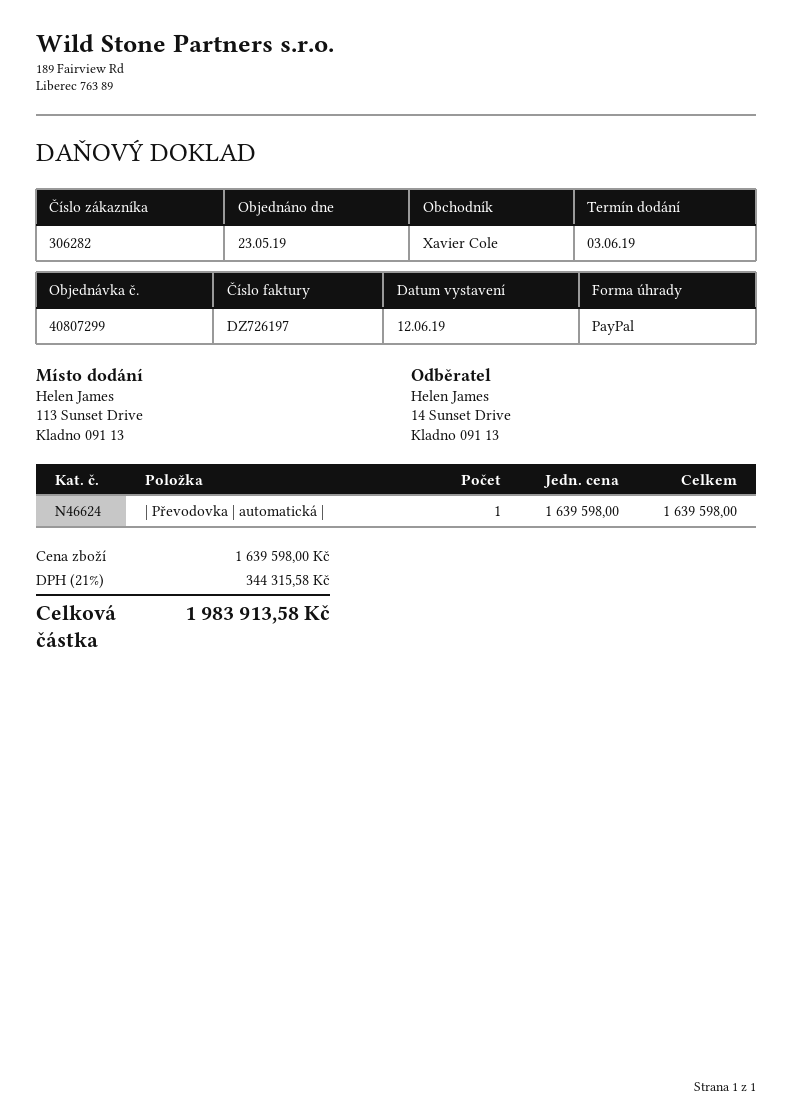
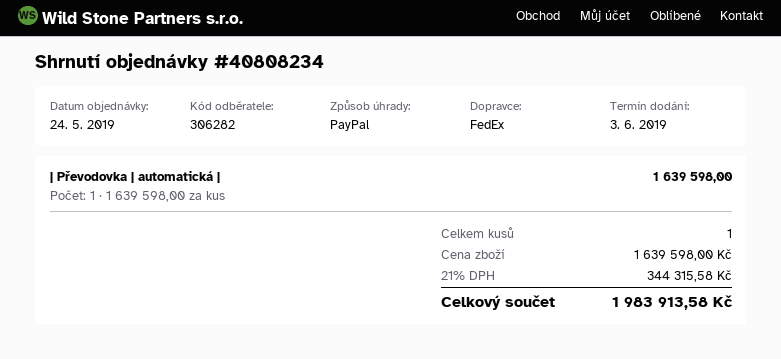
order number: 40807299 -> 40808234
order date: 2019-05-23 -> 2019-05-24

